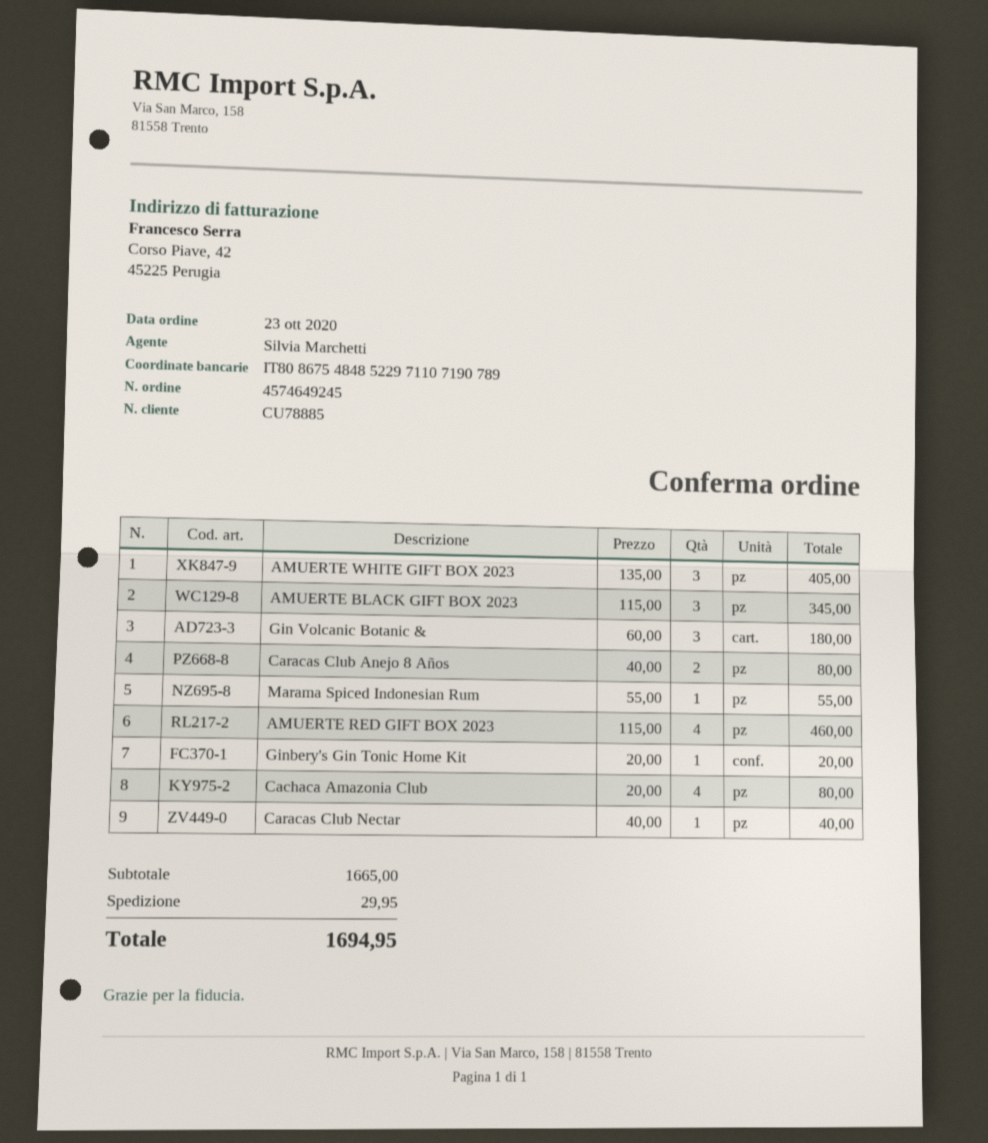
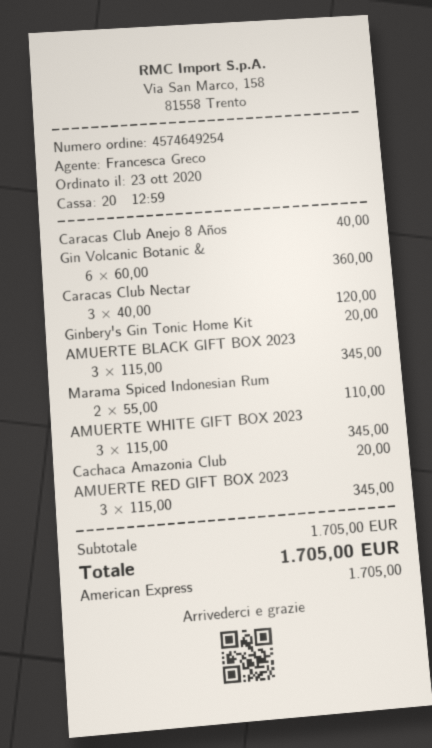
order number: 4574649245 -> 4574649254
sales rep: Silvia Marchetti -> Francesca Greco
AMUERTE WHITE GIFT BOX 2023: 3 x 135.00 = 405.00 -> 3 x 115.00 = 345.00
Gin Volcanic Botanic &: 3 x 60.00 = 180.00 -> 6 x 60.00 = 360.00
Caracas Club Anejo 8 Años: 2 x 40.00 = 80.00 -> 1 x 40.00 = 40.00
Marama Spiced Indonesian Rum: 1 x 55.00 = 55.00 -> 2 x 55.00 = 110.00
AMUERTE RED GIFT BOX 2023: 4 x 115.00 = 460.00 -> 3 x 115.00 = 345.00
Cachaca Amazonia Club: 4 x 20.00 = 80.00 -> 1 x 20.00 = 20.00
Caracas Club Nectar: 1 x 40.00 = 40.00 -> 3 x 40.00 = 120.00
subtotal: 1665.00 -> 1705.00
shipping: 29.95 -> none
total: 1694.95 -> 1705.00

